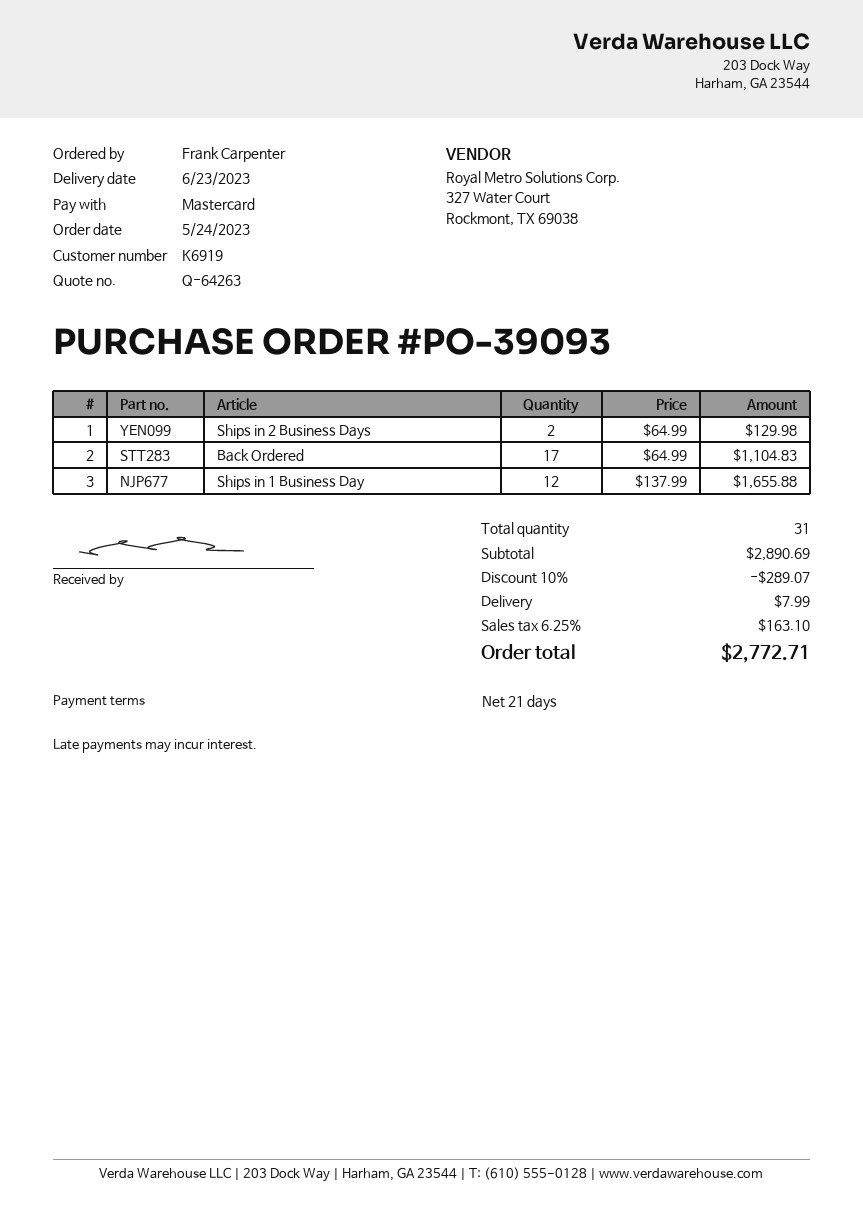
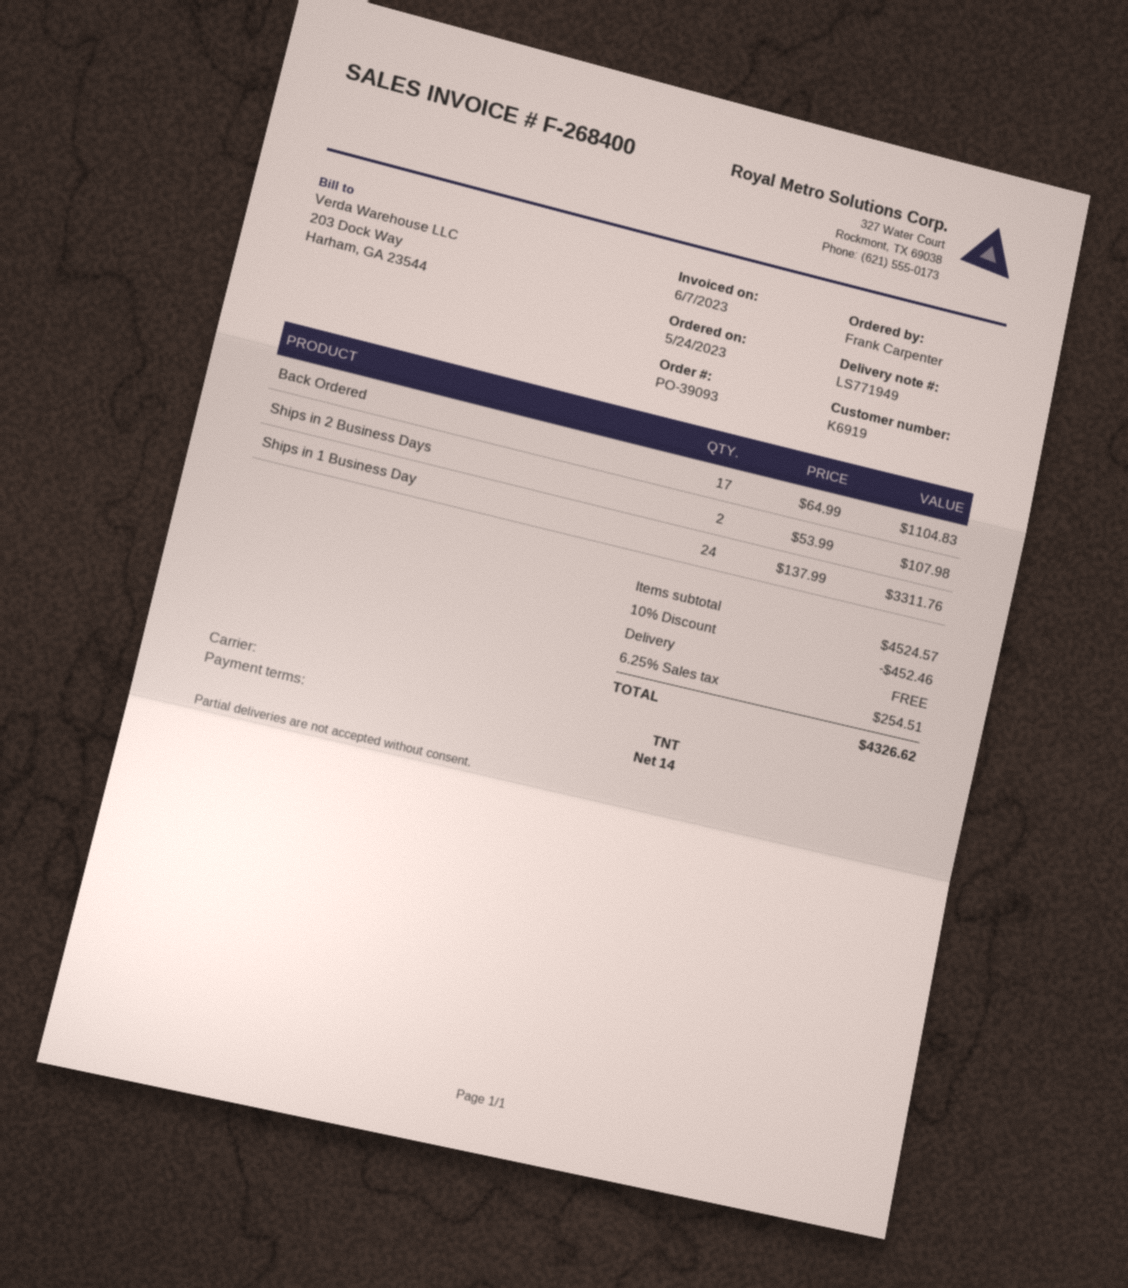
payment terms: 21 days -> 14 days
Ships in 2 Business Days: 2 x 64.99 = 129.98 -> 2 x 53.99 = 107.98
Ships in 1 Business Day: 12 x 137.99 = 1655.88 -> 24 x 137.99 = 3311.76
subtotal: 2890.69 -> 4524.57
discount: 10% = 289.07 -> 10% = 452.46
shipping: 7.99 -> 0.00
tax: 6.25% = 163.10 -> 6.25% = 254.51
total: 2772.71 -> 4326.62

